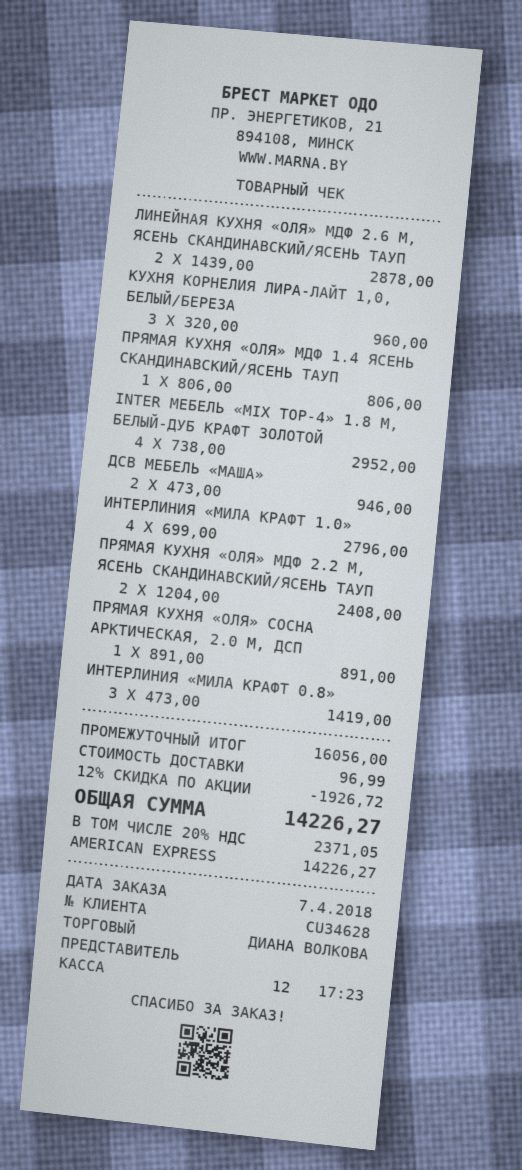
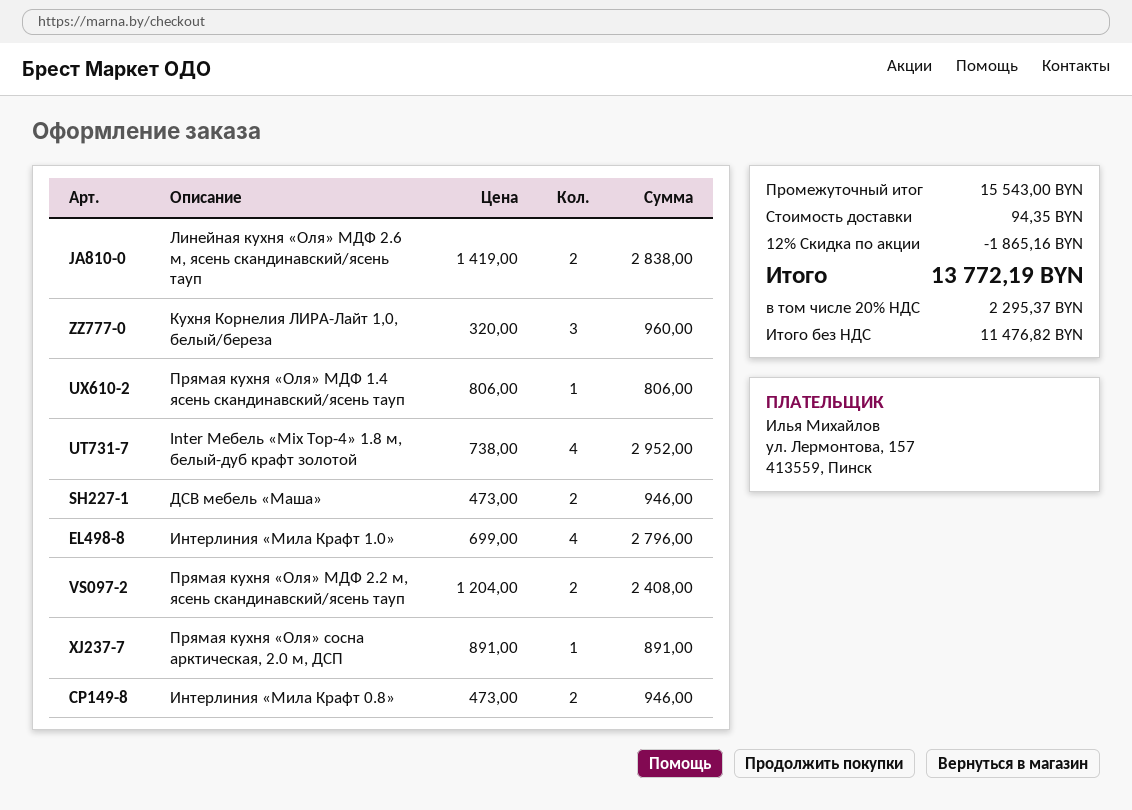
ЛИНЕЙНАЯ КУХНЯ «ОЛЯ» МДФ 2.6 М, ЯСЕНЬ СКАНДИНАВСКИЙ/ЯСЕНЬ ТАУП: 2 x 1439.00 = 2878.00 -> 2 x 1419.00 = 2838.00
ИНТЕРЛИНИЯ «МИЛА КРАФТ 0.8»: 3 x 473.00 = 1419.00 -> 2 x 473.00 = 946.00
subtotal: 16056.00 -> 15543.00
discount: 12% = 1926.72 -> 12% = 1865.16
shipping: 96.99 -> 94.35
tax: 20% = 2371.05 -> 20% = 2295.37
total: 14226.27 -> 13772.19

